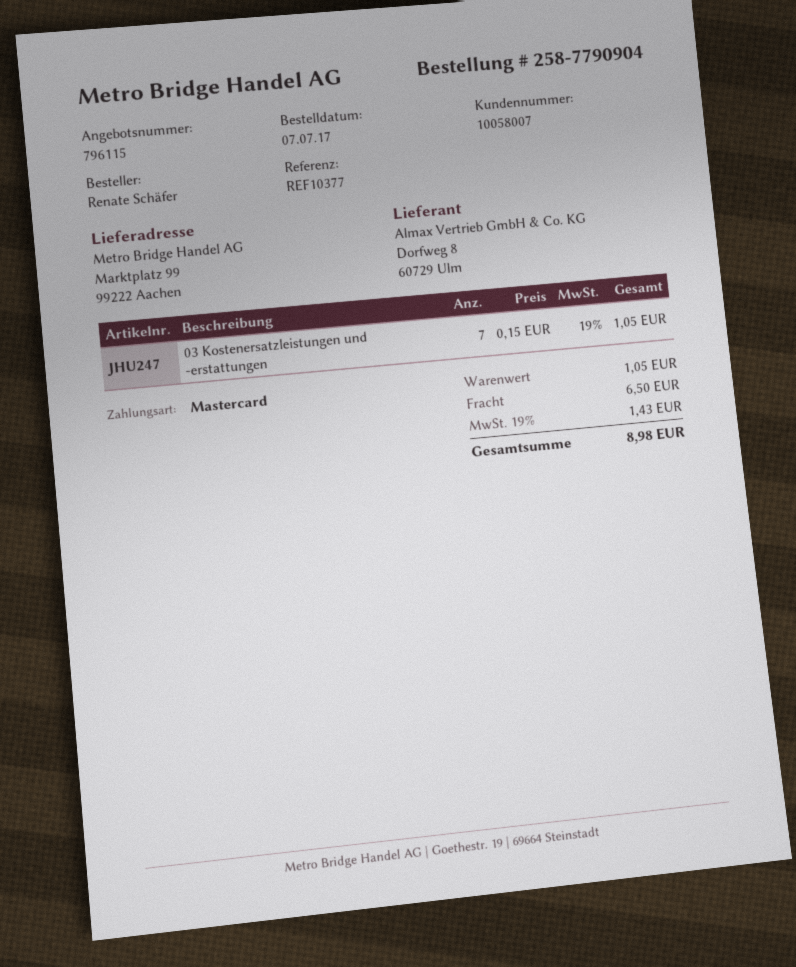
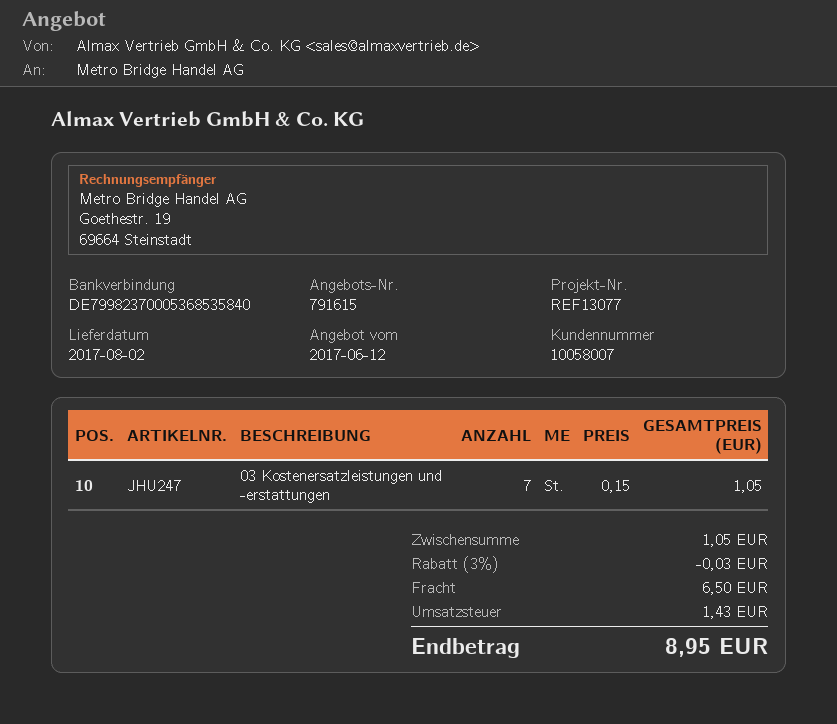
quote number: 796115 -> 791615
reference: REF10377 -> REF13077
discount: none -> 3% = 0.03
total: 8.98 -> 8.95

